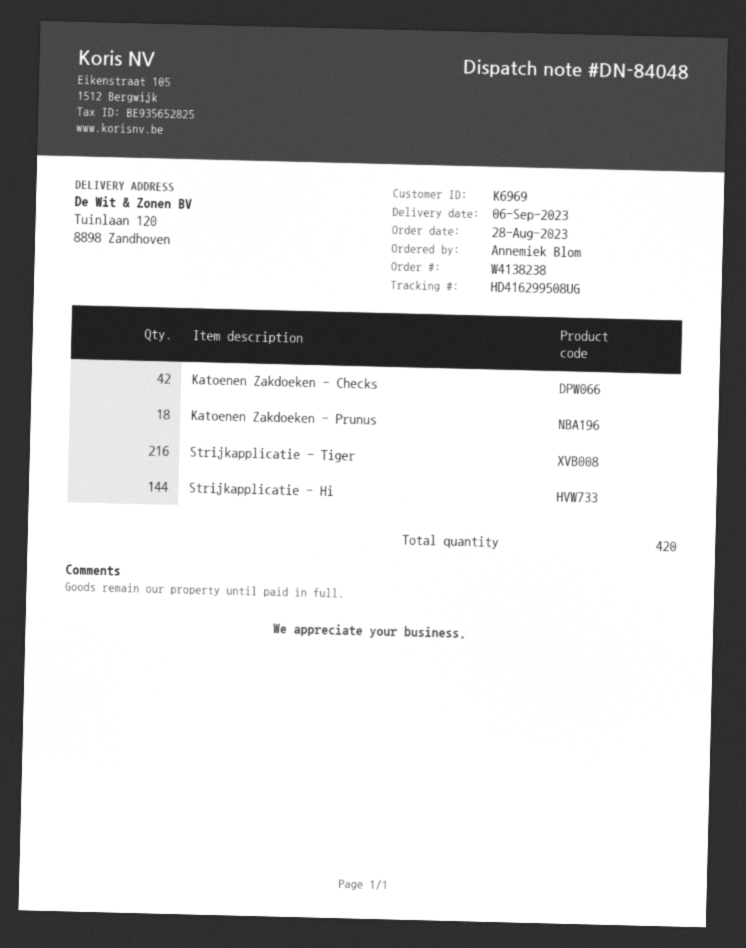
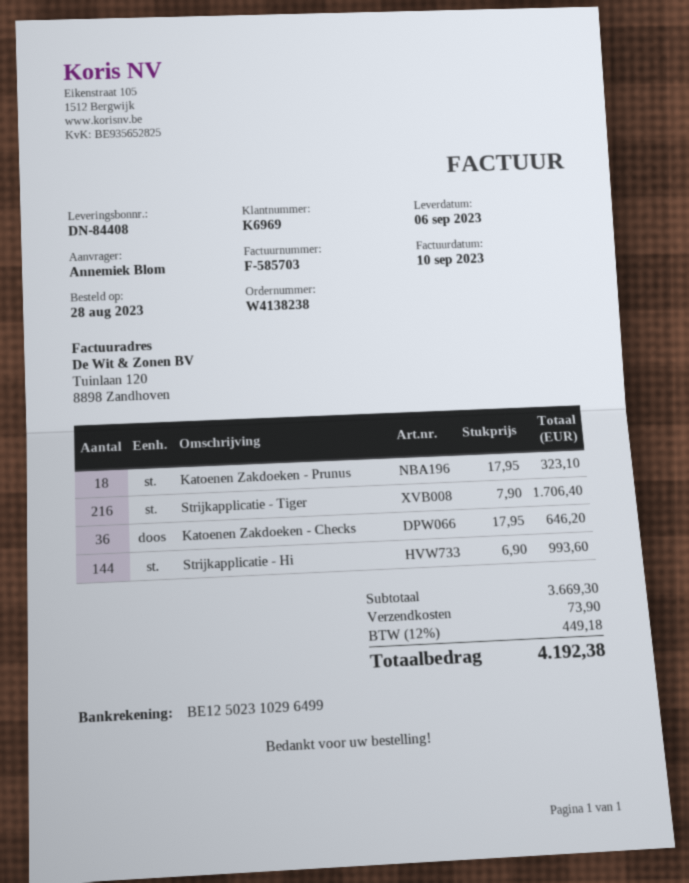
delivery note number: DN-84048 -> DN-84408
Katoenen Zakdoeken - Checks: 42 -> 36

